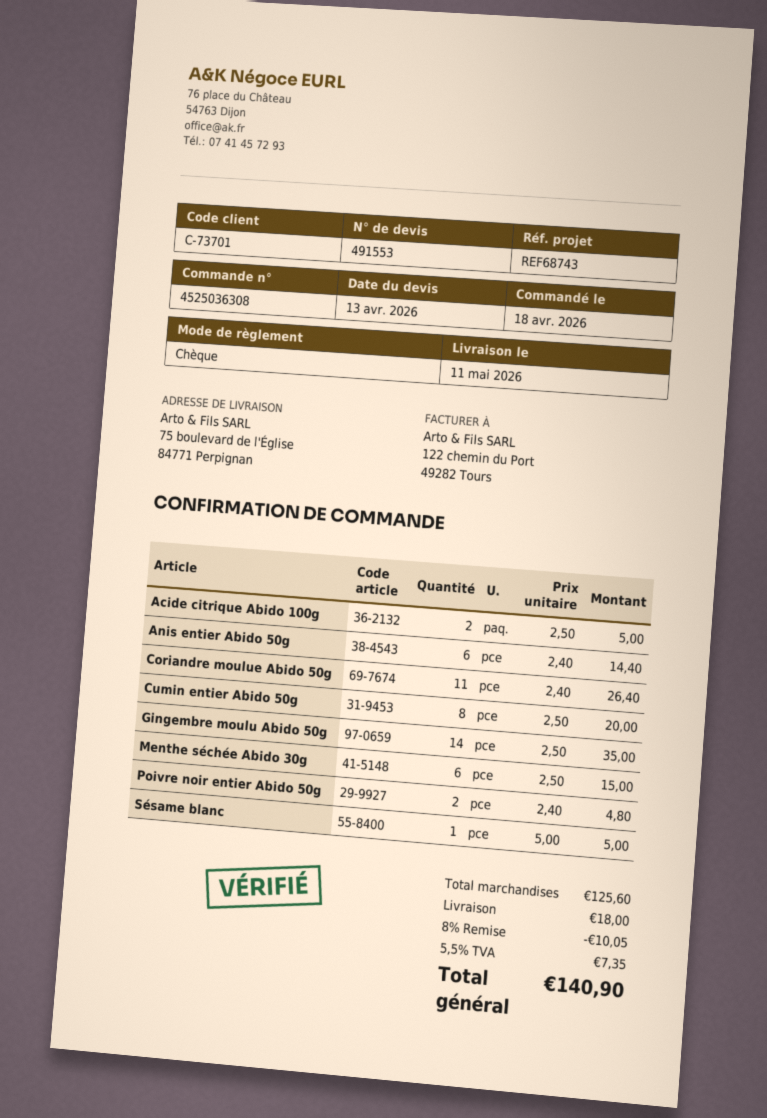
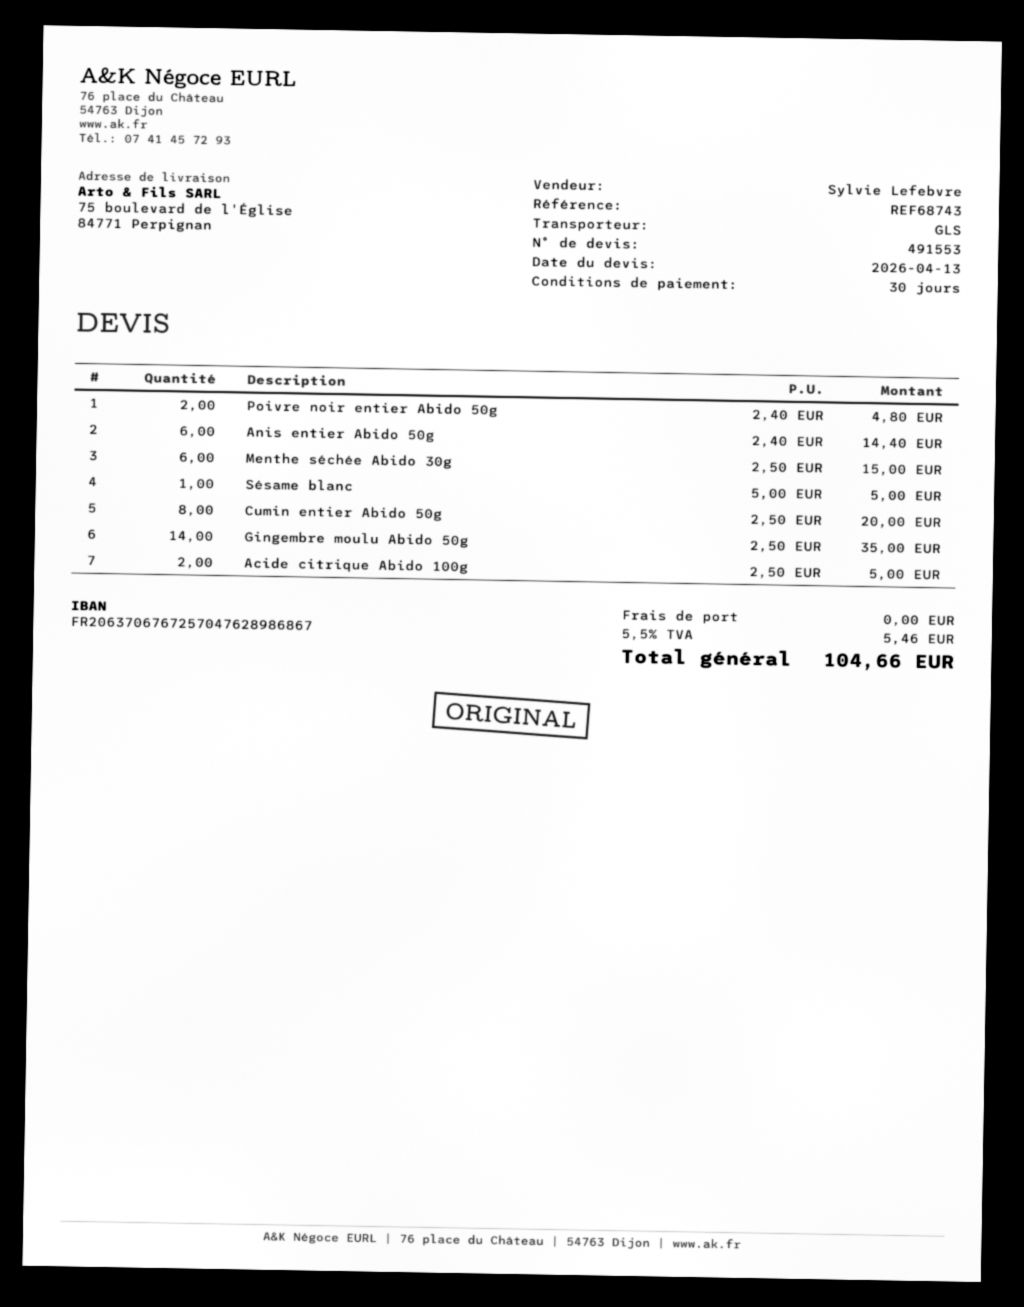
Coriandre moulue Abido 50g: 11 x 2.40 = 26.40 -> none
discount: 8% = 10.05 -> none
shipping: 18.00 -> 0.00
tax: 5.5% = 7.35 -> 5.5% = 5.46
total: 140.90 -> 104.66

